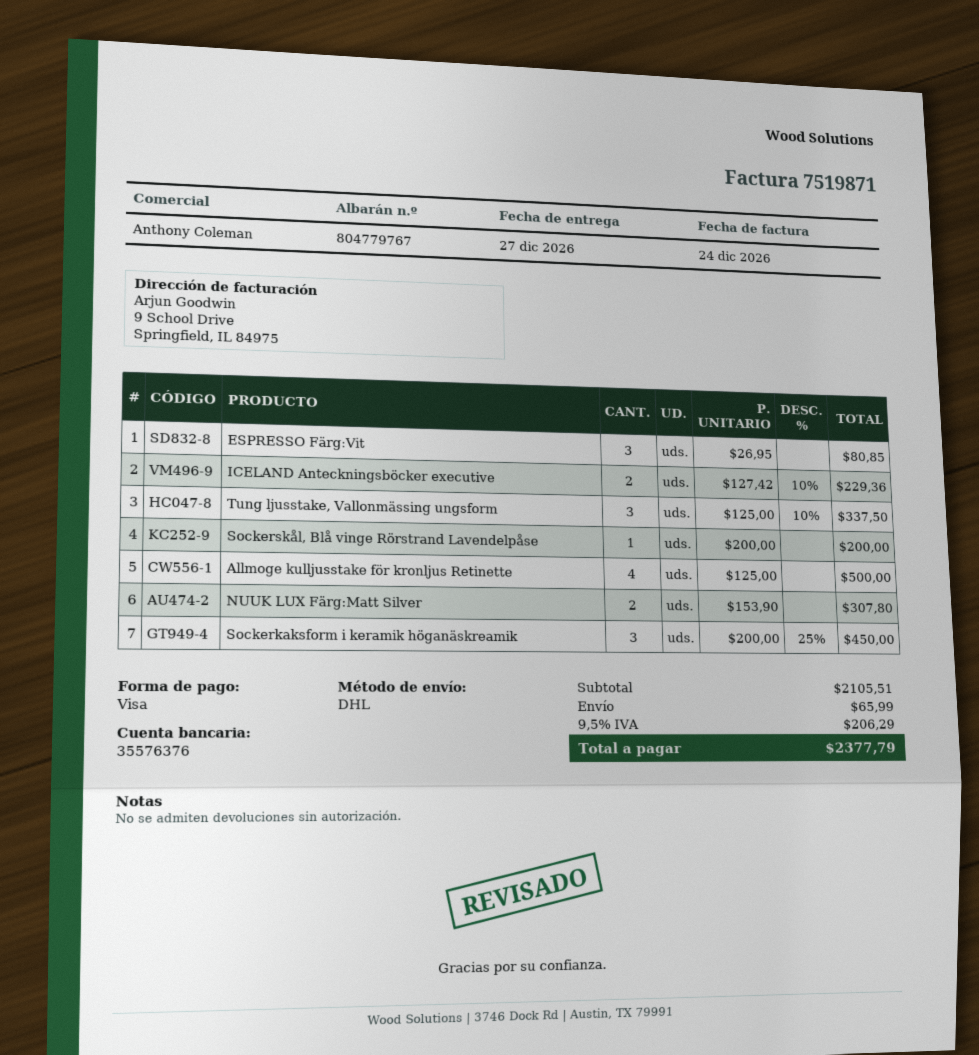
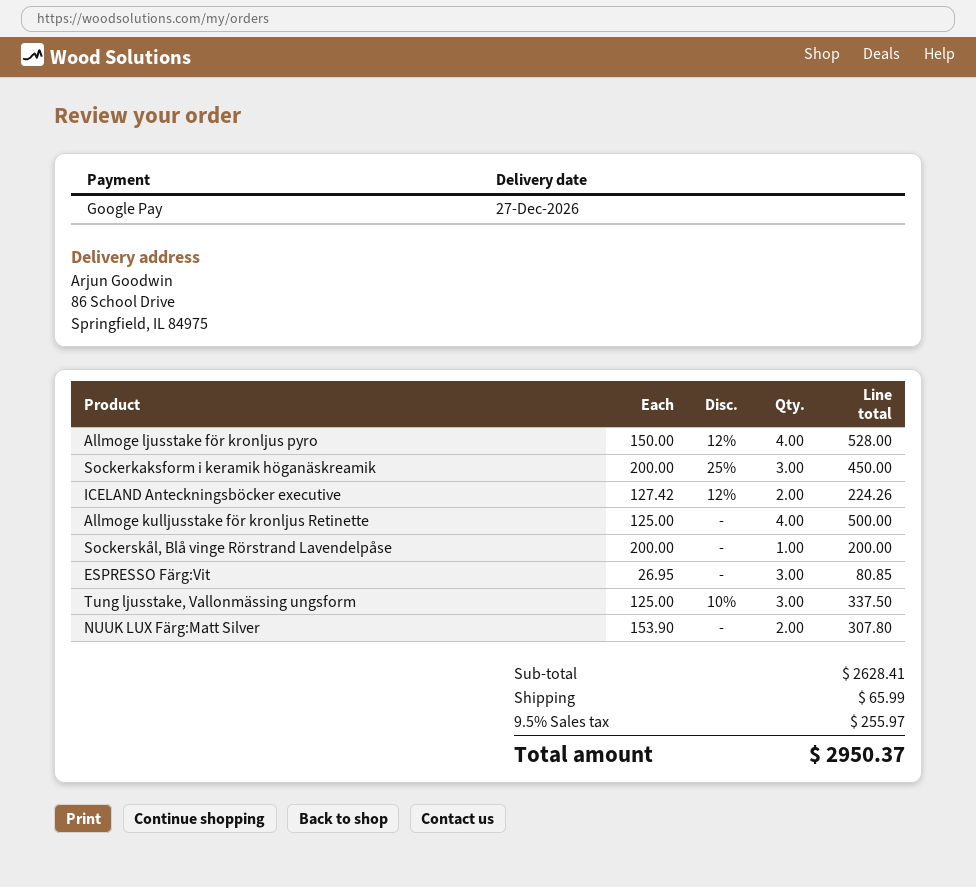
payment method: Visa -> Google Pay
ICELAND Anteckningsböcker executive: 2 x 127.42 - 10% = 229.36 -> 2 x 127.42 - 12% = 224.26
Allmoge ljusstake för kronljus pyro: none -> 4 x 150.00 - 12% = 528.00
subtotal: 2105.51 -> 2628.41
tax: 9.5% = 206.29 -> 9.5% = 255.97
total: 2377.79 -> 2950.37

